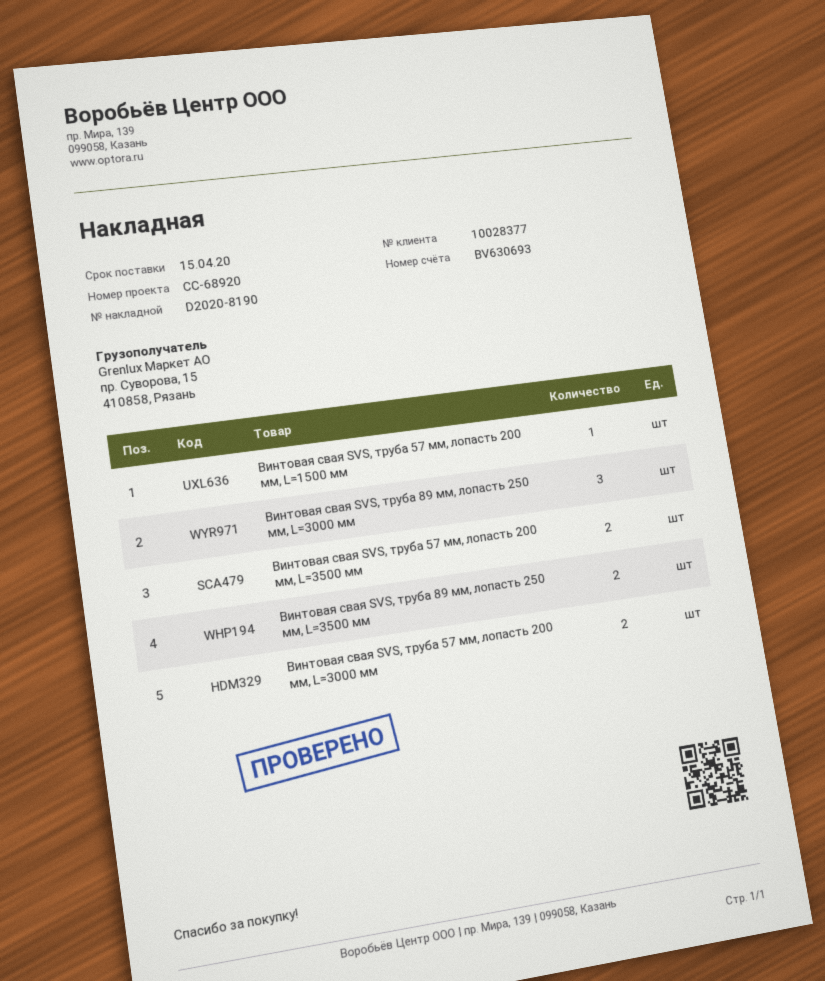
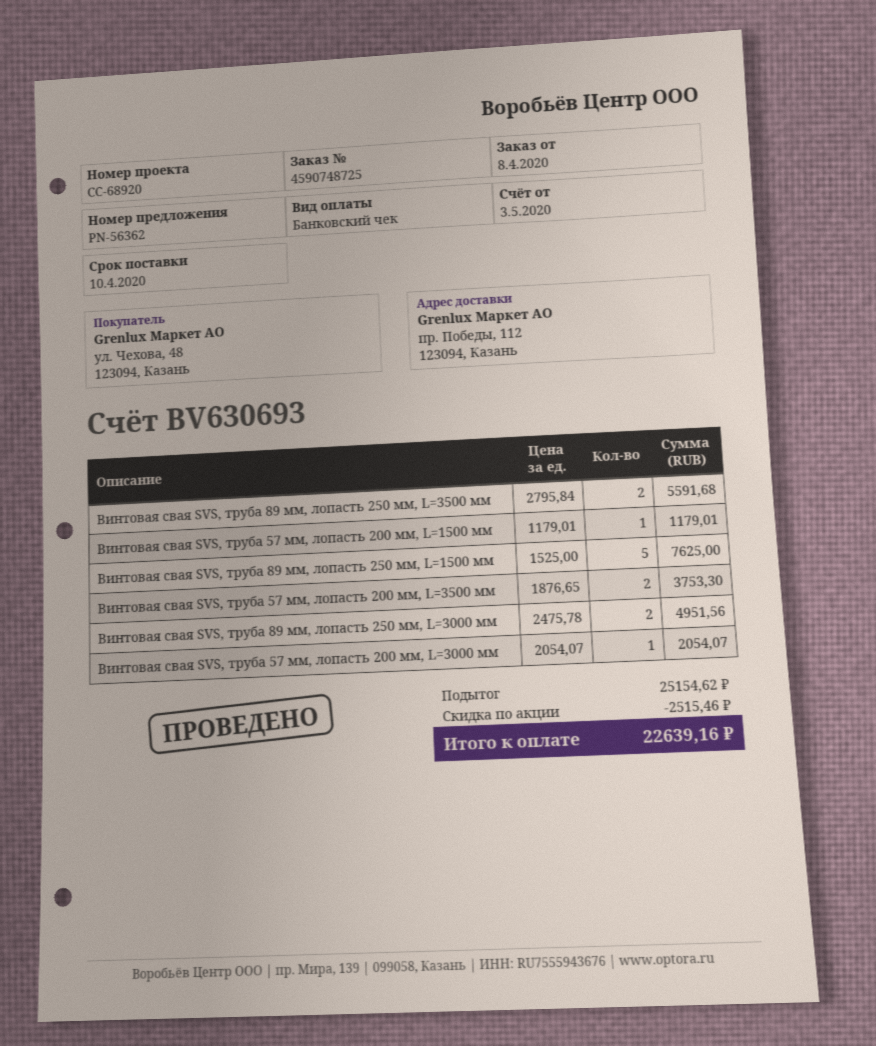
delivery date: 2020-04-15 -> 2020-04-10
ship to: пр. Суворова, 15, 410858, Рязань -> пр. Победы, 112, 123094, Казань
Винтовая свая SVS, труба 89 мм, лопасть 250 мм, L=3000 мм: 3 -> 2
Винтовая свая SVS, труба 57 мм, лопасть 200 мм, L=3000 мм: 2 -> 1
Винтовая свая SVS, труба 89 мм, лопасть 250 мм, L=1500 мм: none -> 5

